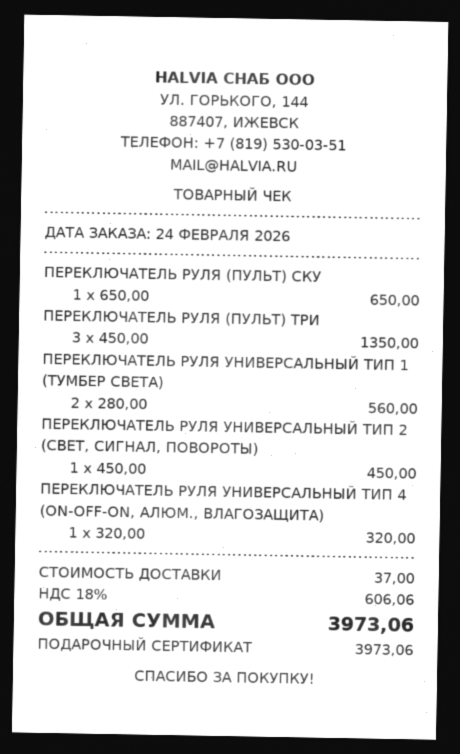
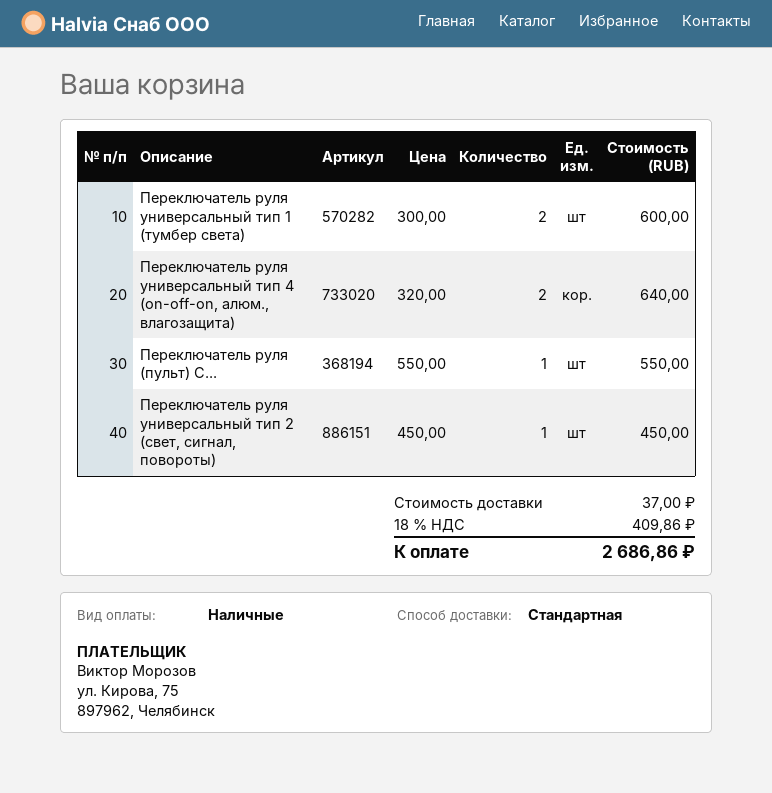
payment method: gift card -> cash
ПЕРЕКЛЮЧАТЕЛЬ РУЛЯ (ПУЛЬТ) СКУ: 1 x 650.00 = 650.00 -> 1 x 550.00 = 550.00
ПЕРЕКЛЮЧАТЕЛЬ РУЛЯ (ПУЛЬТ) ТРИ: 3 x 450.00 = 1350.00 -> none
ПЕРЕКЛЮЧАТЕЛЬ РУЛЯ УНИВЕРСАЛЬНЫЙ ТИП 1 (ТУМБЕР СВЕТА): 2 x 280.00 = 560.00 -> 2 x 300.00 = 600.00
ПЕРЕКЛЮЧАТЕЛЬ РУЛЯ УНИВЕРСАЛЬНЫЙ ТИП 4 (ON-OFF-ON, АЛЮМ., ВЛАГОЗАЩИТА): 1 x 320.00 = 320.00 -> 2 x 320.00 = 640.00
tax: 18% = 606.06 -> 18% = 409.86
total: 3973.06 -> 2686.86

